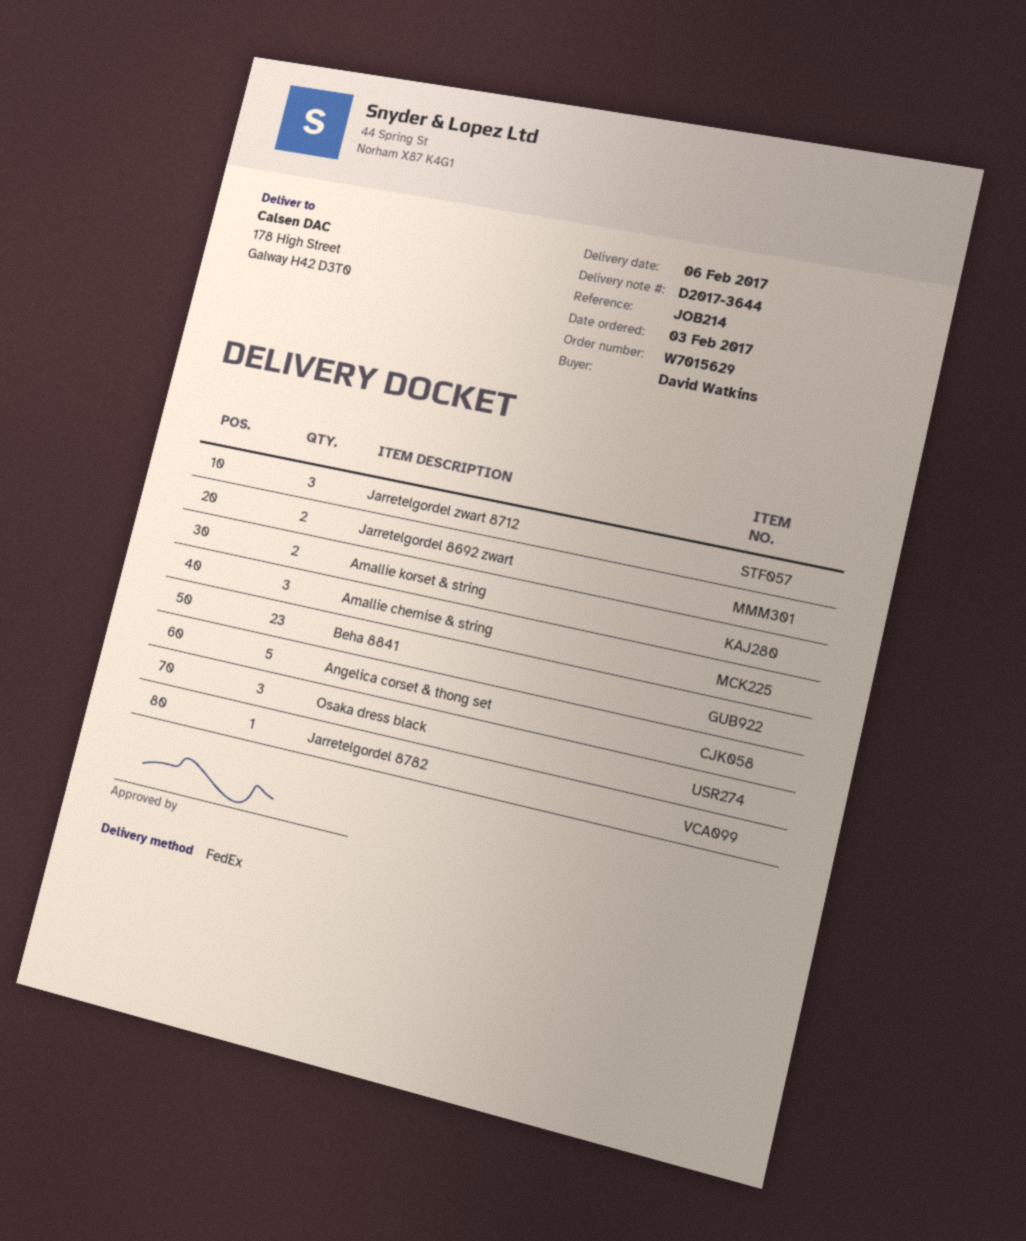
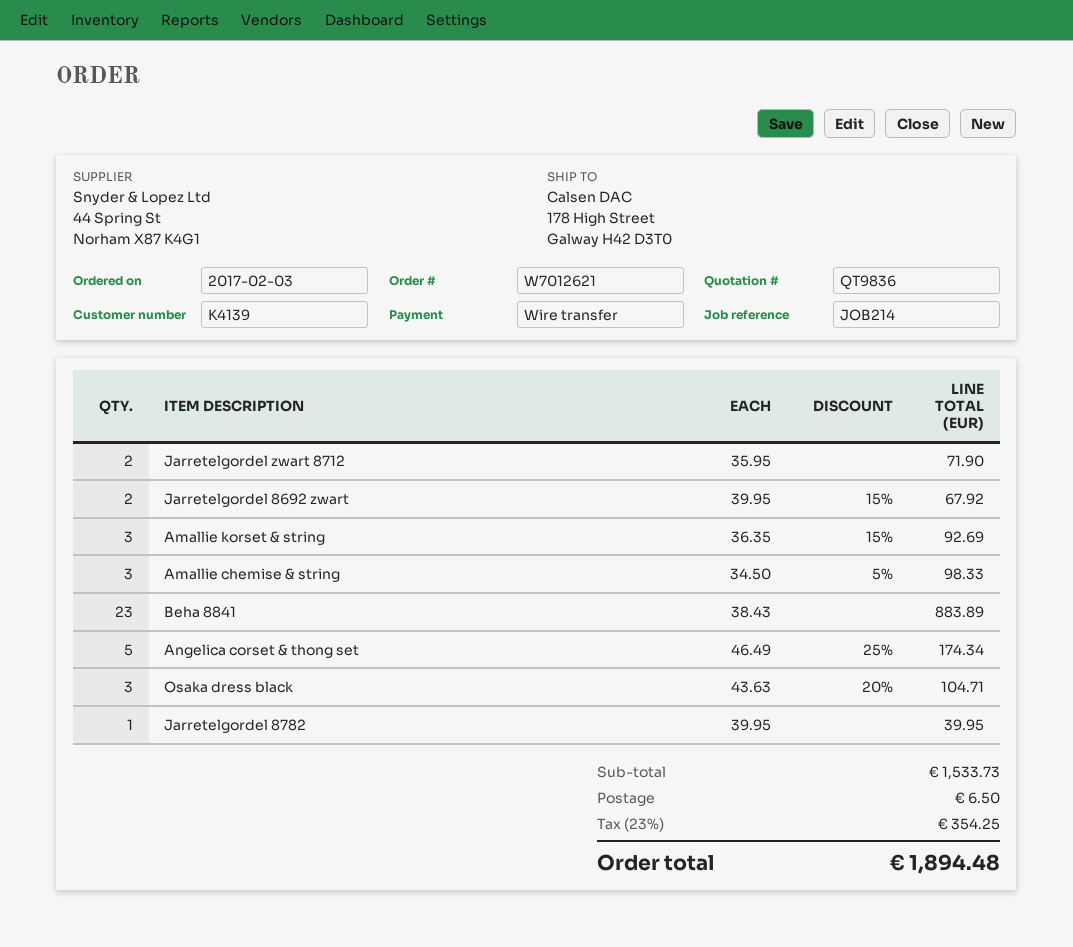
order number: W7015629 -> W7012621
Jarretelgordel zwart 8712: 3 -> 2
Amallie korset & string: 2 -> 3

